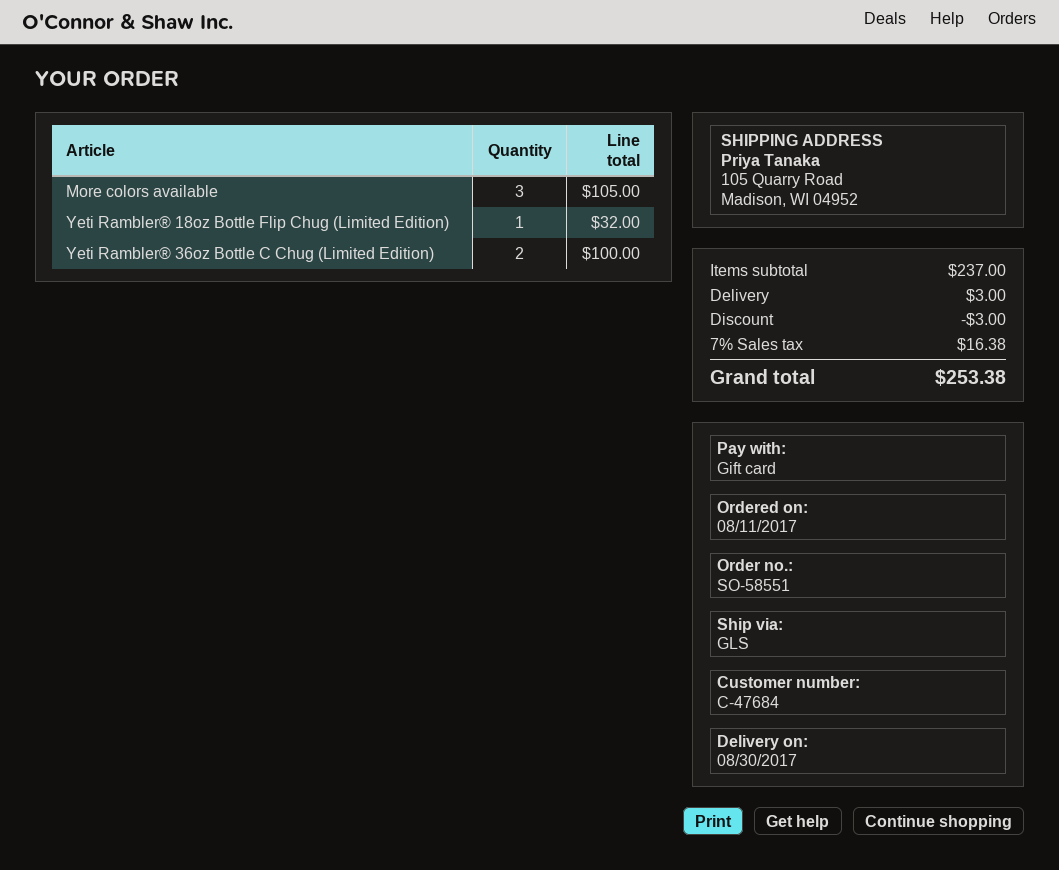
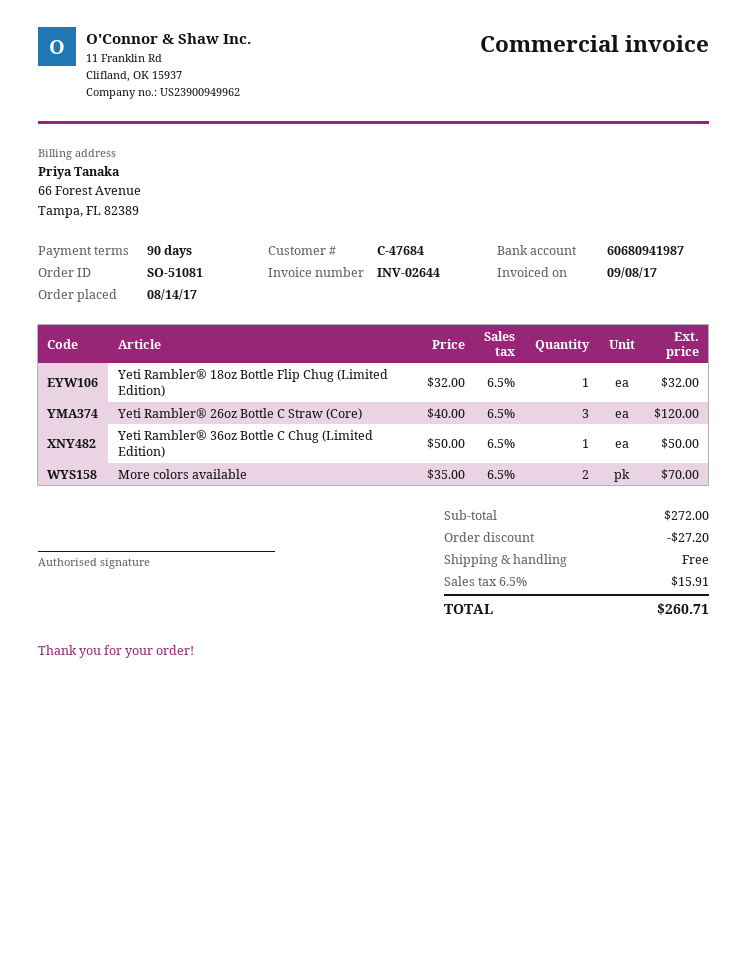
order number: SO-58551 -> SO-51081
order date: 2017-08-11 -> 2017-08-14
More colors available: 3 for 105.00 -> 2 for 70.00
Yeti Rambler® 36oz Bottle C Chug (Limited Edition): 2 for 100.00 -> 1 for 50.00
Yeti Rambler® 26oz Bottle C Straw (Core): none -> 3 for 120.00
subtotal: 237.00 -> 272.00
discount: 3.00 -> 27.20
shipping: 3.00 -> 0.00
tax: 7% = 16.38 -> 6.5% = 15.91
total: 253.38 -> 260.71

